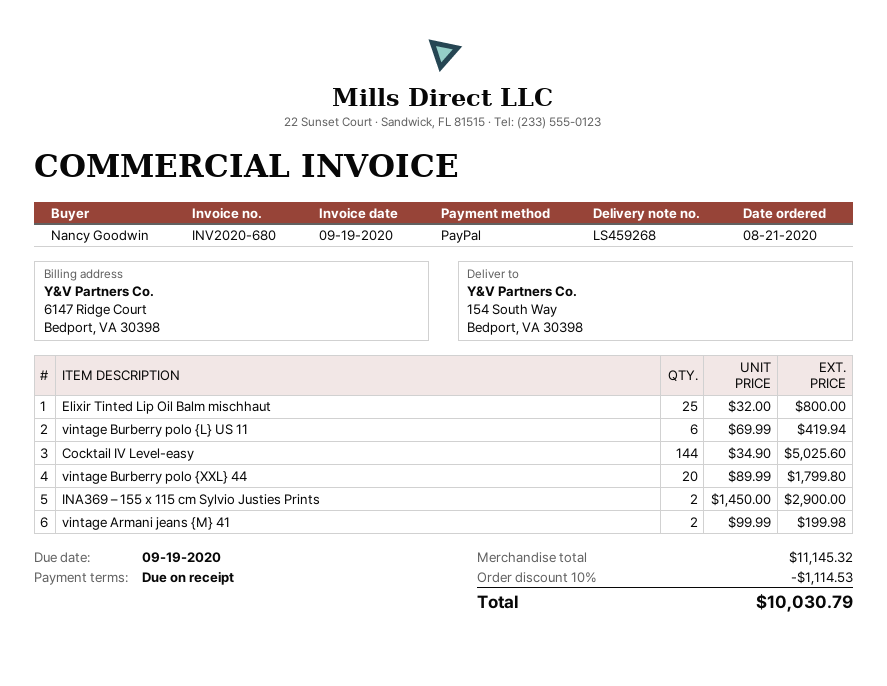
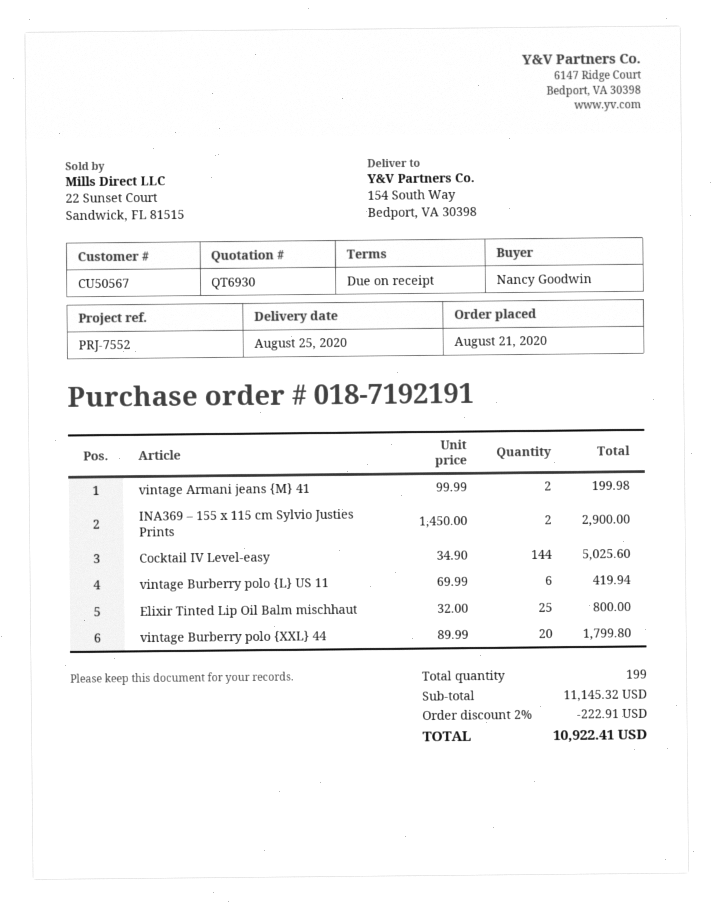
discount: 10% = 1114.53 -> 2% = 222.91
total: 10030.79 -> 10922.41

